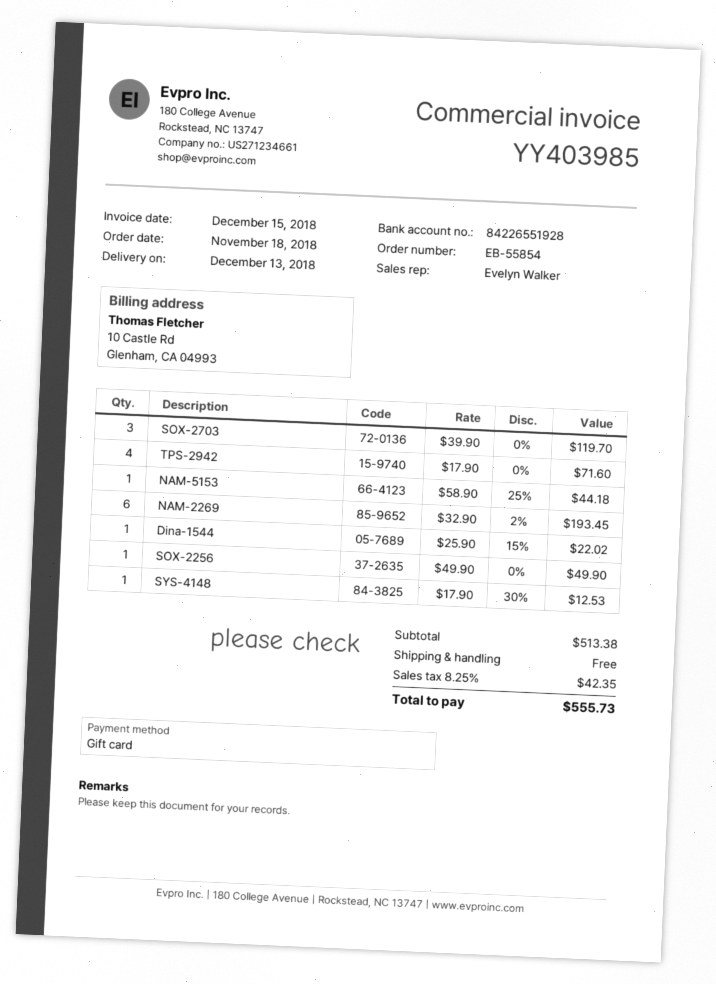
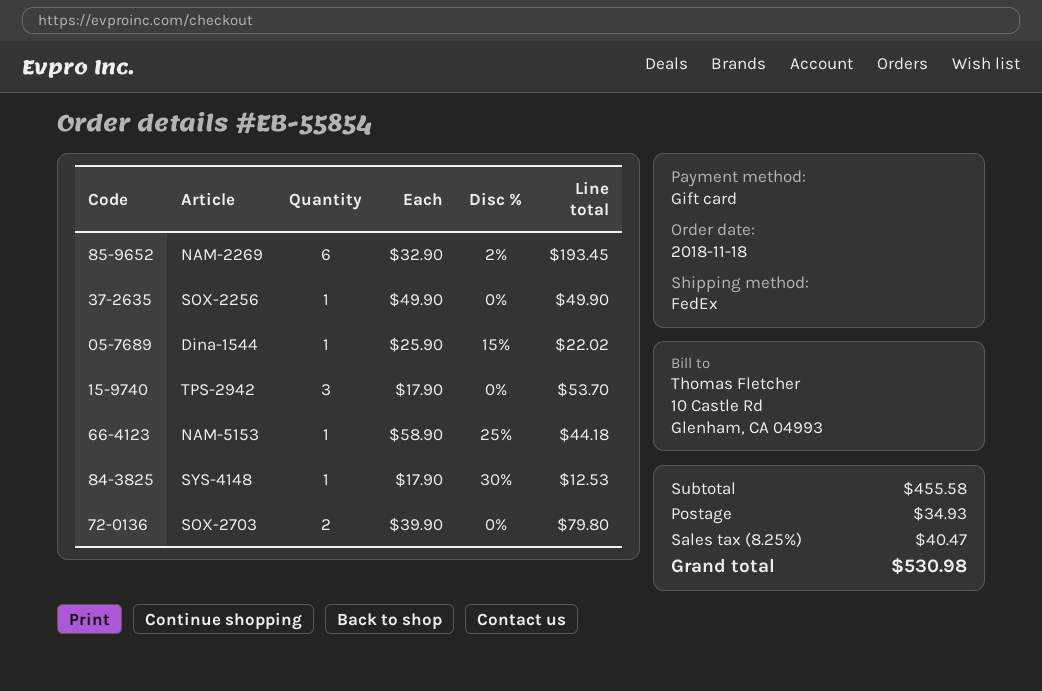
SOX-2703: 3 x 39.90 = 119.70 -> 2 x 39.90 = 79.80
TPS-2942: 4 x 17.90 = 71.60 -> 3 x 17.90 = 53.70
subtotal: 513.38 -> 455.58
shipping: 0.00 -> 34.93
tax: 8.25% = 42.35 -> 8.25% = 40.47
total: 555.73 -> 530.98

